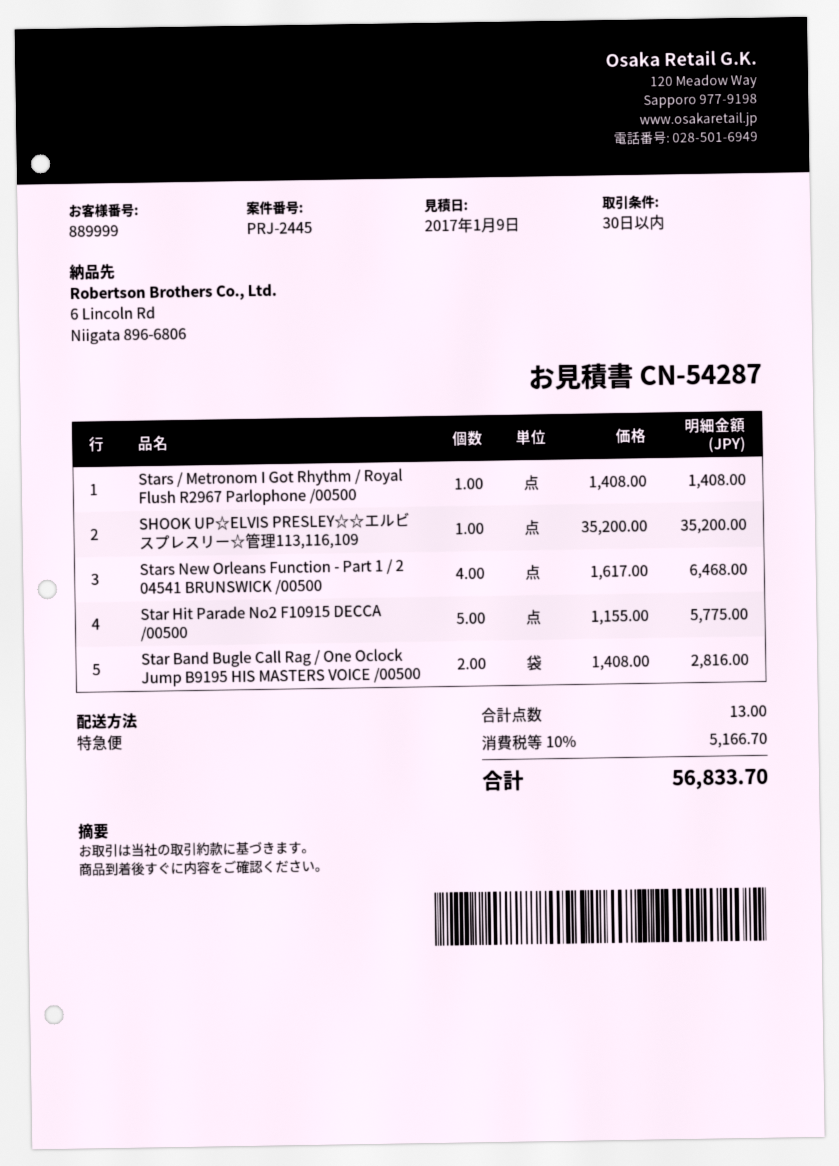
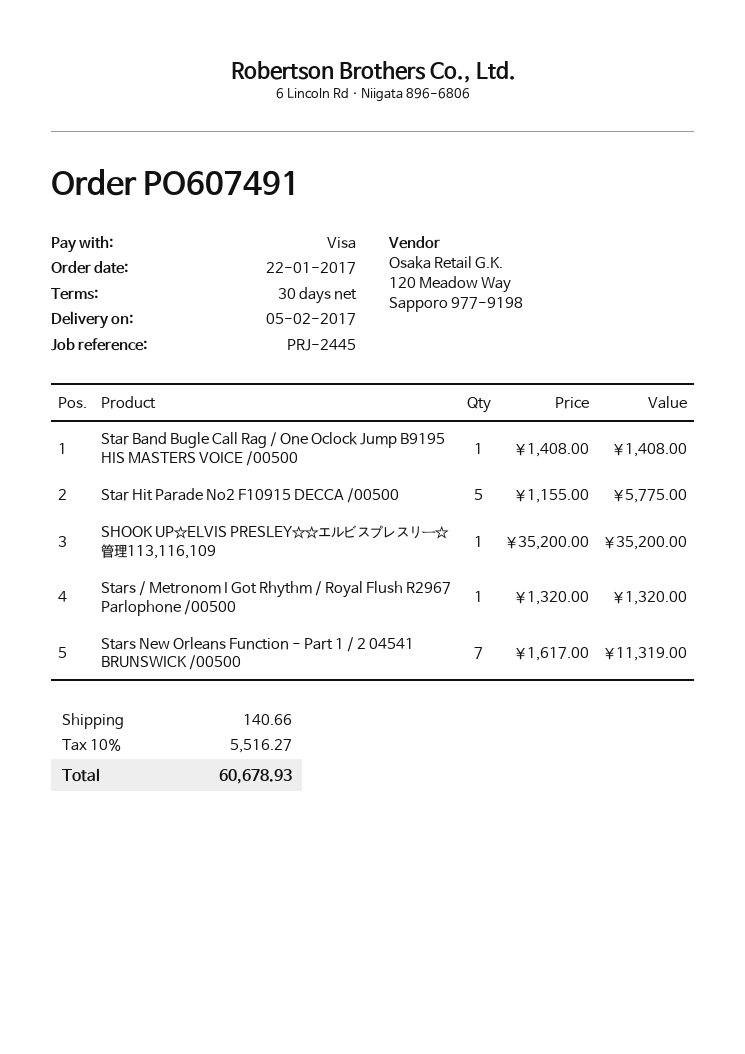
Stars / Metronom I Got Rhythm / Royal Flush R2967 Parlophone /00500: 1 x 1408.00 = 1408.00 -> 1 x 1320.00 = 1320.00
Stars New Orleans Function - Part 1 / 2 04541 BRUNSWICK /00500: 4 x 1617.00 = 6468.00 -> 7 x 1617.00 = 11319.00
Star Band Bugle Call Rag / One Oclock Jump B9195 HIS MASTERS VOICE /00500: 2 x 1408.00 = 2816.00 -> 1 x 1408.00 = 1408.00
shipping: none -> 140.66
tax: 10% = 5166.70 -> 10% = 5516.27
total: 56833.70 -> 60678.93

